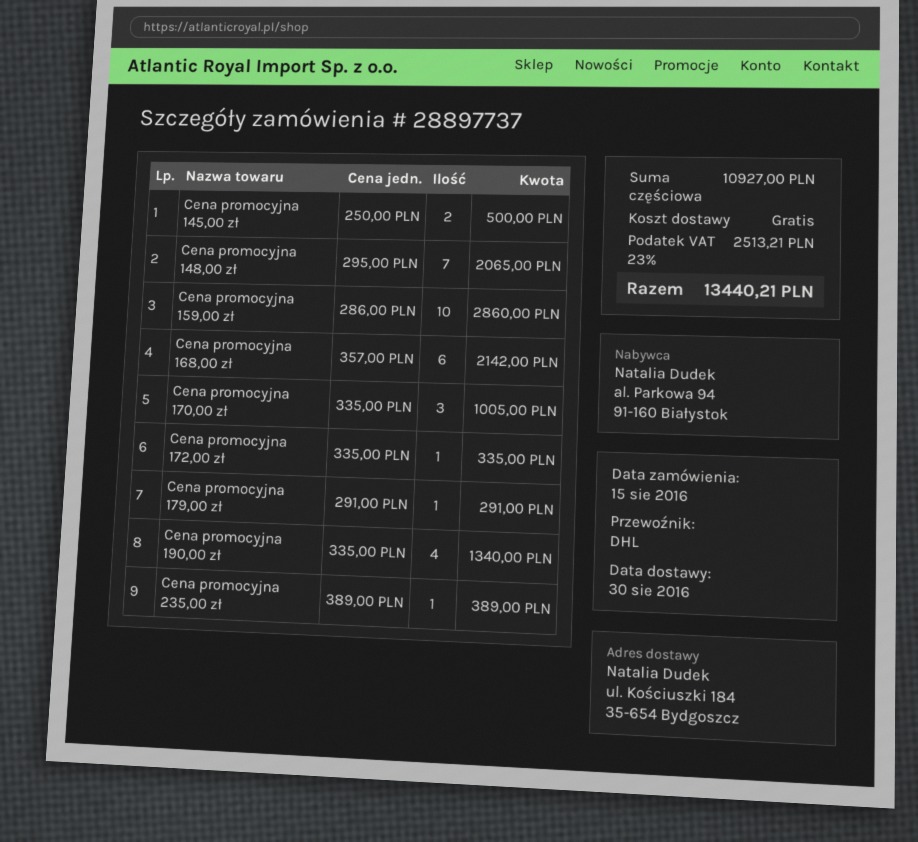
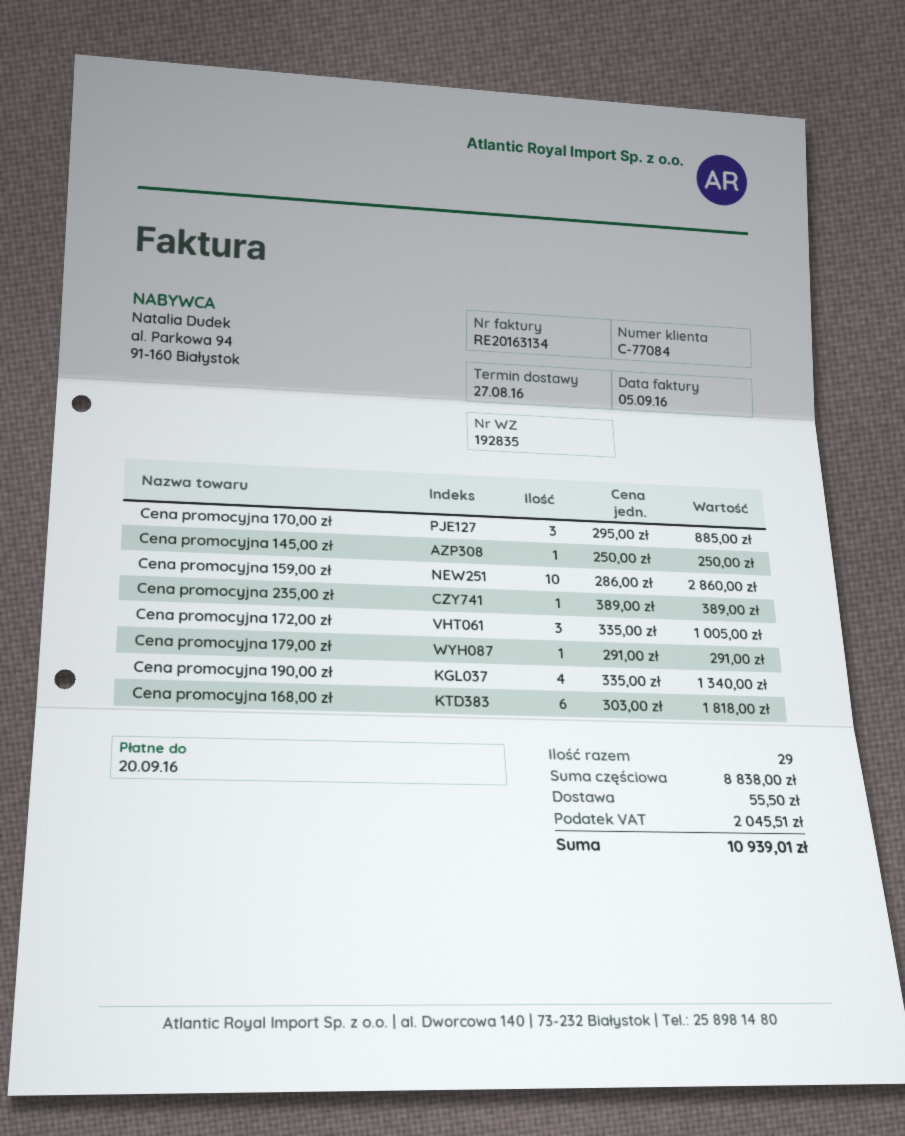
delivery date: 2016-08-30 -> 2016-08-27
Cena promocyjna 145,00 zł: 2 x 250.00 = 500.00 -> 1 x 250.00 = 250.00
Cena promocyjna 148,00 zł: 7 x 295.00 = 2065.00 -> none
Cena promocyjna 168,00 zł: 6 x 357.00 = 2142.00 -> 6 x 303.00 = 1818.00
Cena promocyjna 170,00 zł: 3 x 335.00 = 1005.00 -> 3 x 295.00 = 885.00
Cena promocyjna 172,00 zł: 1 x 335.00 = 335.00 -> 3 x 335.00 = 1005.00
subtotal: 10927.00 -> 8838.00
shipping: 0.00 -> 55.50
tax: 2513.21 -> 2045.51
total: 13440.21 -> 10939.01

